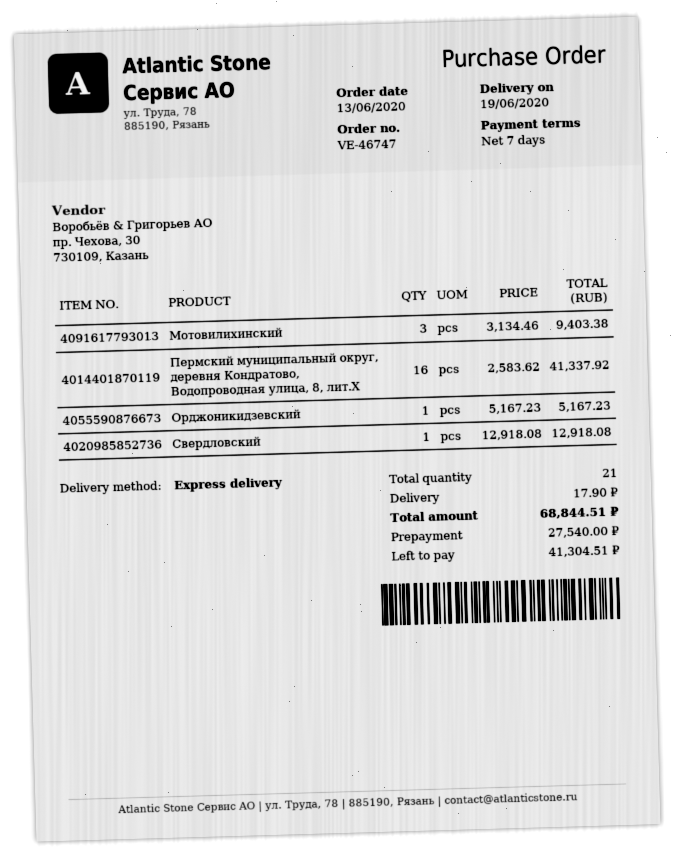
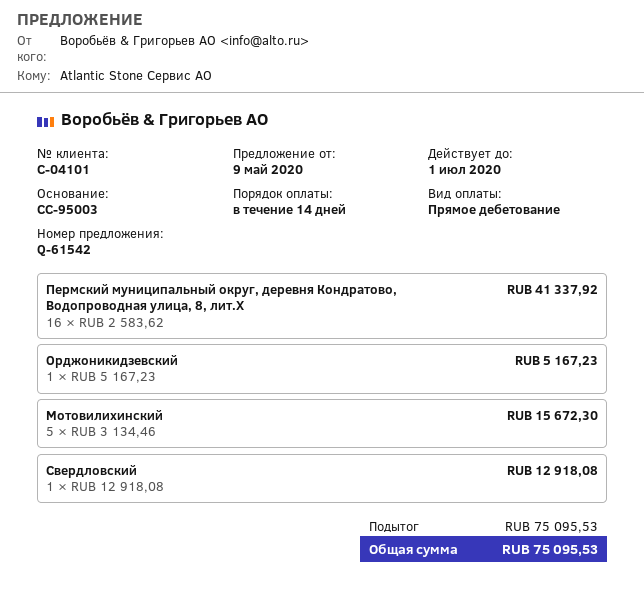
payment terms: 7 days -> 14 days
Мотовилихинский: 3 x 3134.46 = 9403.38 -> 5 x 3134.46 = 15672.30
shipping: 17.90 -> none
total: 68844.51 -> 75095.53

